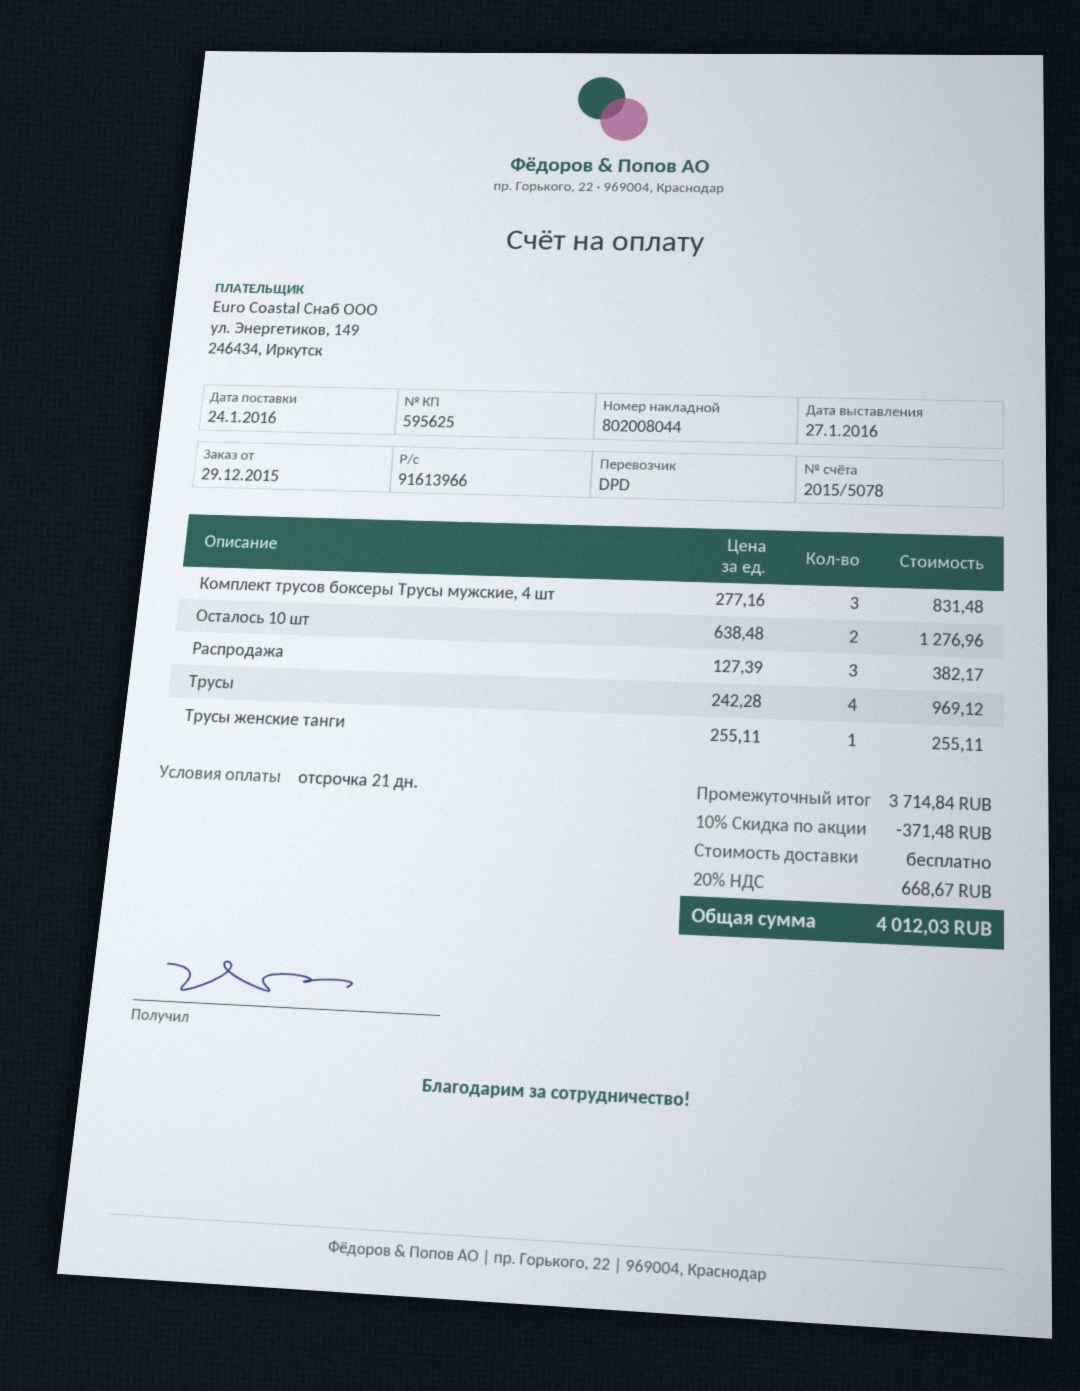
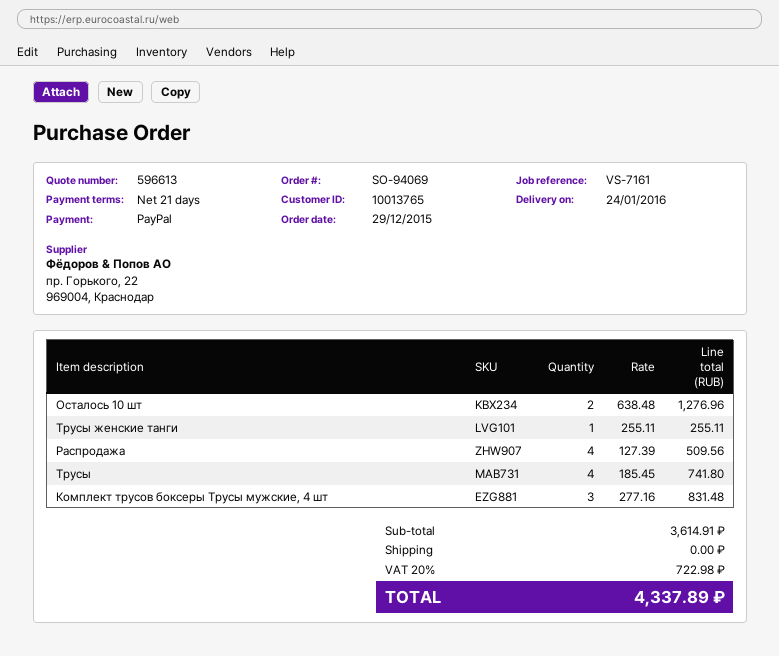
quote number: 595625 -> 596613
Распродажа: 3 x 127.39 = 382.17 -> 4 x 127.39 = 509.56
Трусы: 4 x 242.28 = 969.12 -> 4 x 185.45 = 741.80
subtotal: 3714.84 -> 3614.91
discount: 10% = 371.48 -> none
tax: 20% = 668.67 -> 20% = 722.98
total: 4012.03 -> 4337.89

